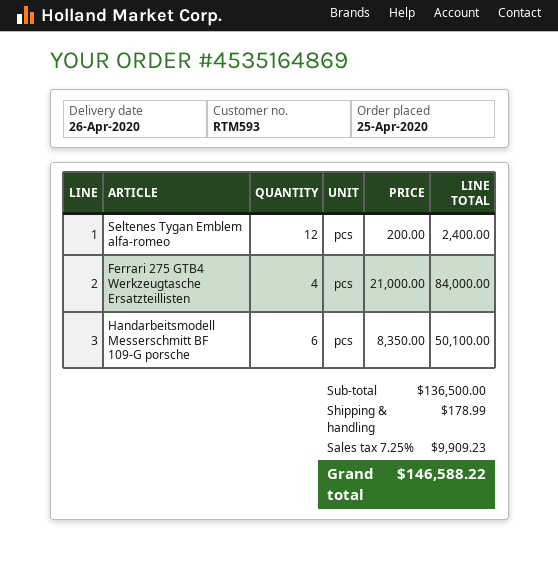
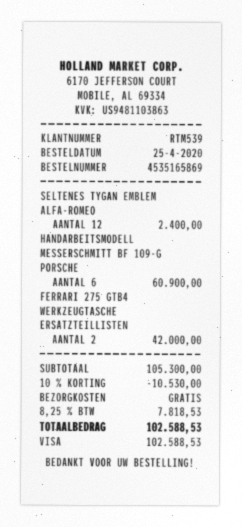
order number: 4535164869 -> 4535165869
customer number: RTM593 -> RTM539
Ferrari 275 GTB4 Werkzeugtasche Ersatzteillisten: 4 for 84000.00 -> 2 for 42000.00
Handarbeitsmodell Messerschmitt BF 109-G porsche: 6 for 50100.00 -> 6 for 60900.00
subtotal: 136500.00 -> 105300.00
discount: none -> 10% = 10530.00
shipping: 178.99 -> 0.00
tax: 7.25% = 9909.23 -> 8.25% = 7818.53
total: 146588.22 -> 102588.53

